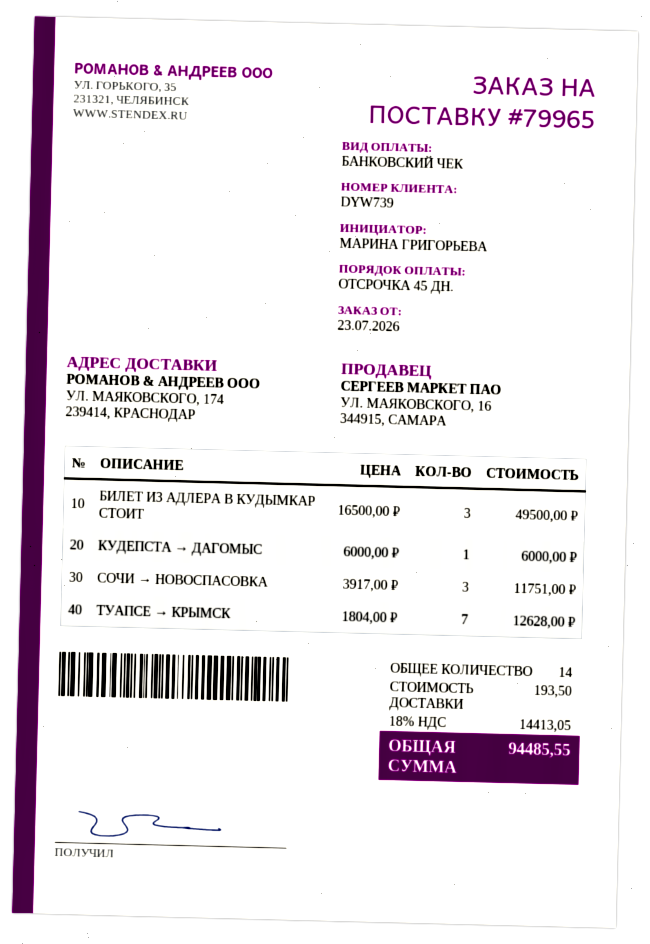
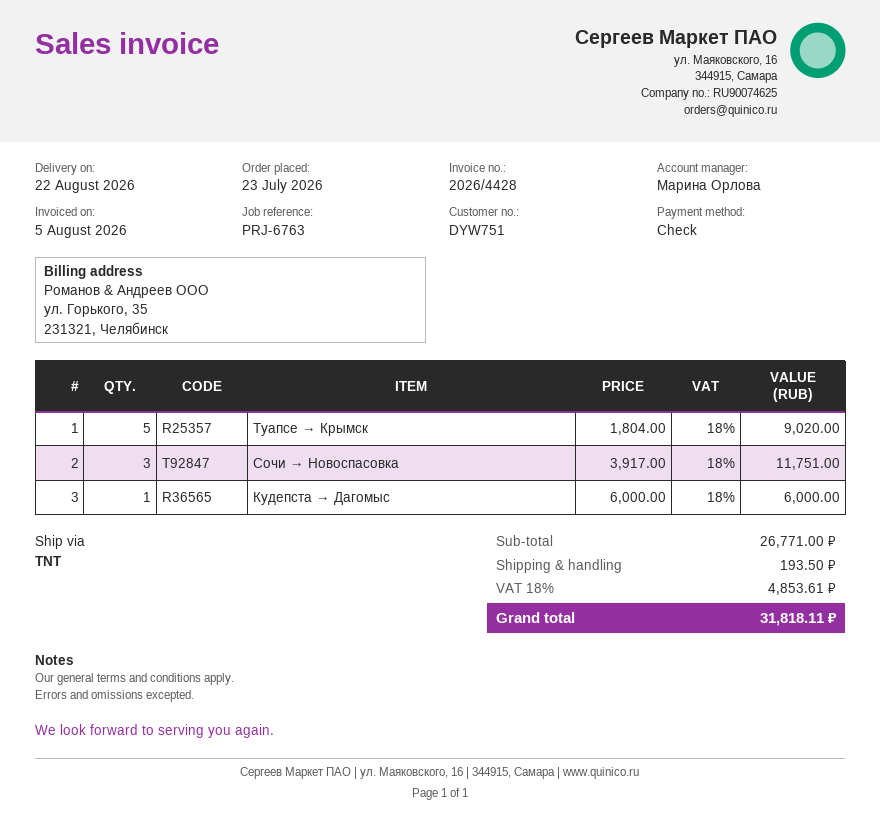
customer number: DYW739 -> DYW751
БИЛЕТ ИЗ АДЛЕРА В КУДЫМКАР СТОИТ: 3 x 16500.00 = 49500.00 -> none
ТУАПСЕ → КРЫМСК: 7 x 1804.00 = 12628.00 -> 5 x 1804.00 = 9020.00
tax: 18% = 14413.05 -> 18% = 4853.61
total: 94485.55 -> 31818.11

